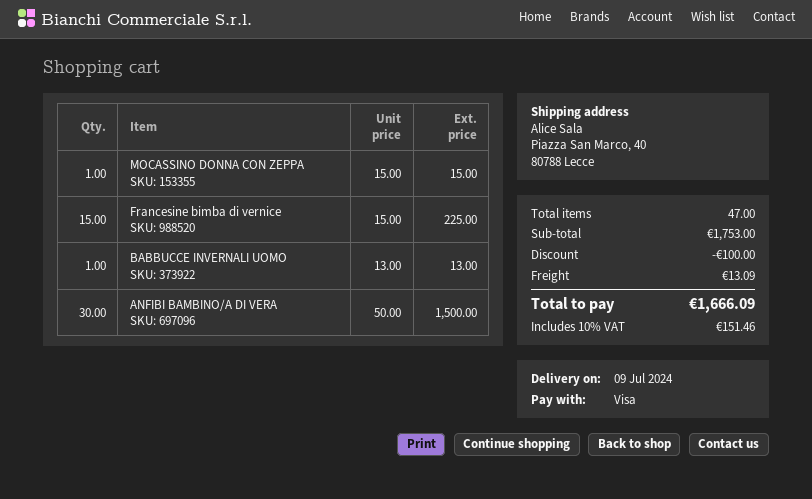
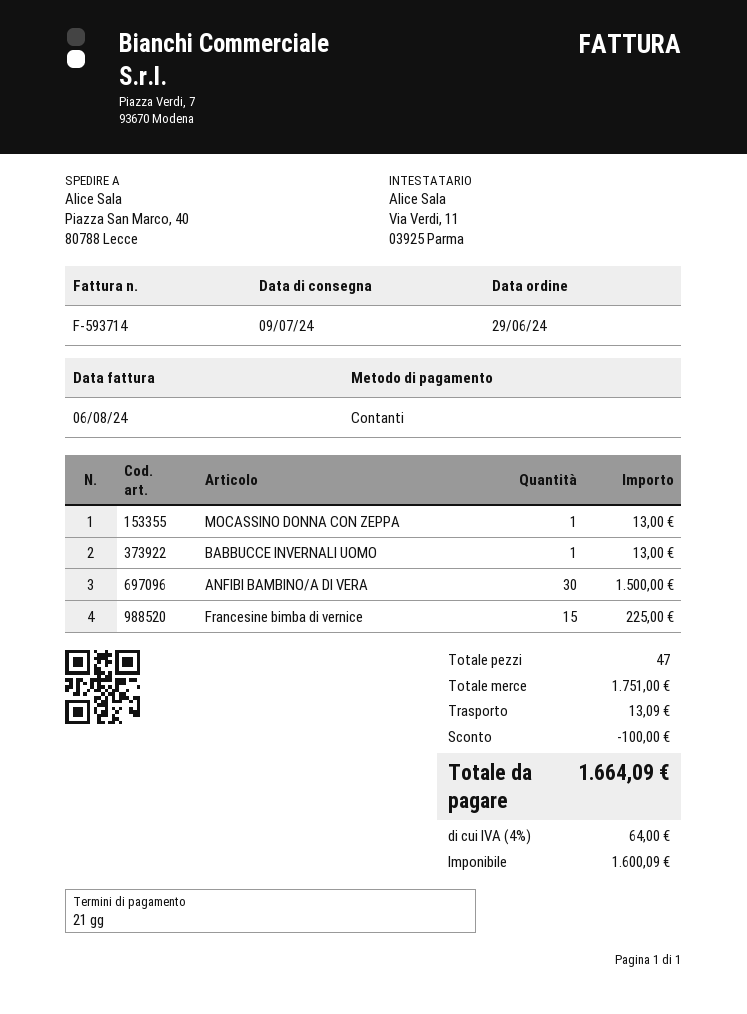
payment method: Visa -> cash
MOCASSINO DONNA CON ZEPPA: 1 for 15.00 -> 1 for 13.00
subtotal: 1753.00 -> 1751.00
tax: 10% = 151.46 -> 4% = 64.00
total: 1666.09 -> 1664.09

